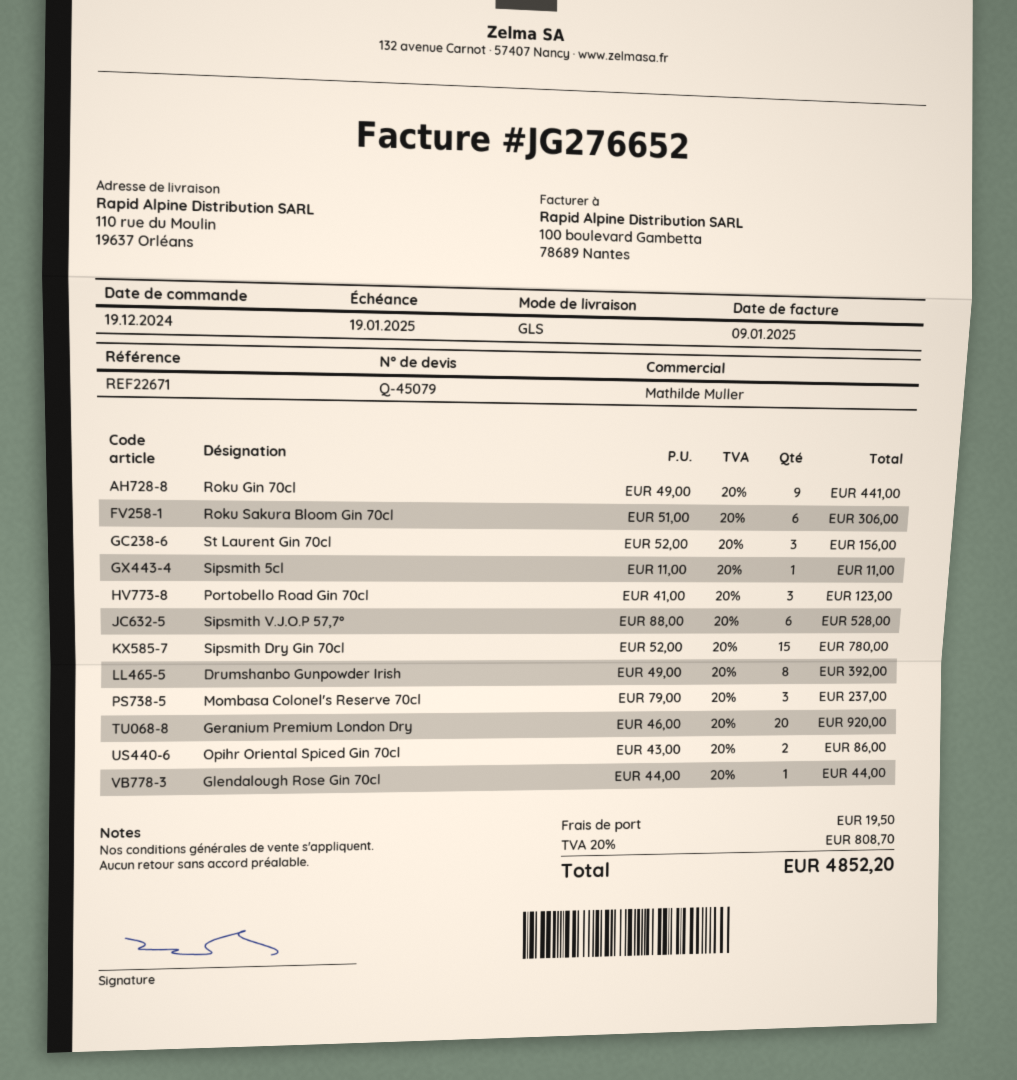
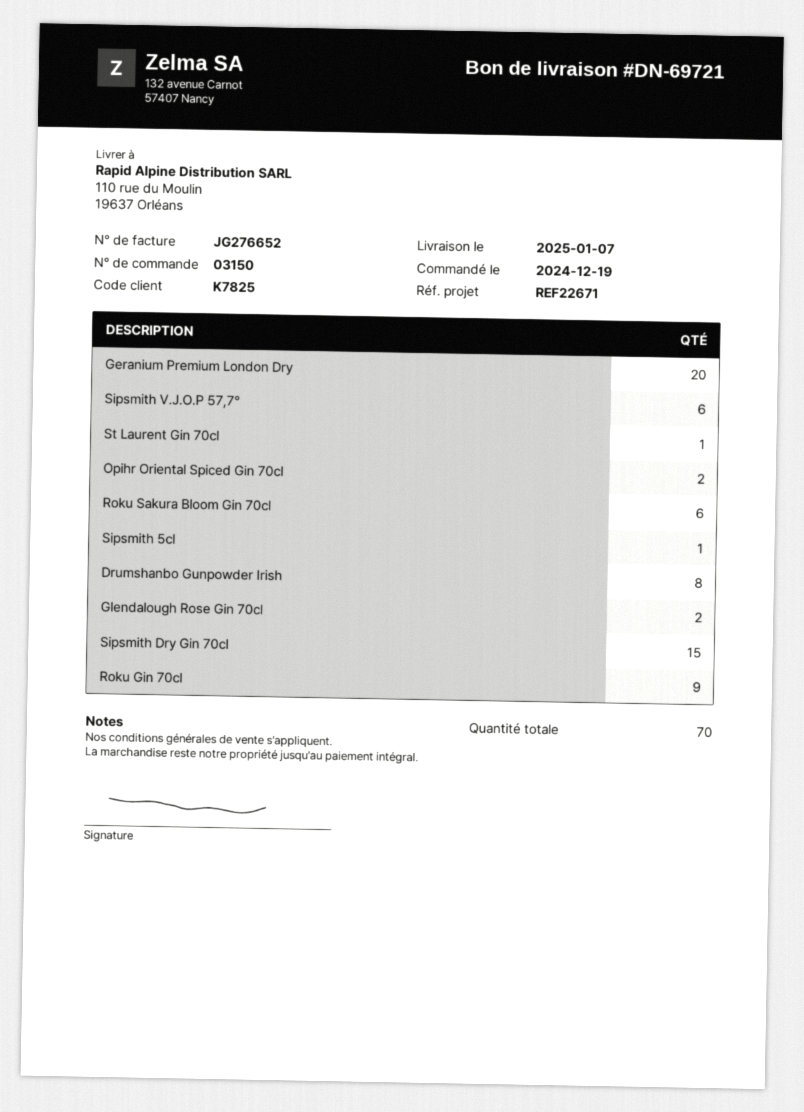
St Laurent Gin 70cl: 3 -> 1
Portobello Road Gin 70cl: 3 -> none
Mombasa Colonel's Reserve 70cl: 3 -> none
Glendalough Rose Gin 70cl: 1 -> 2

